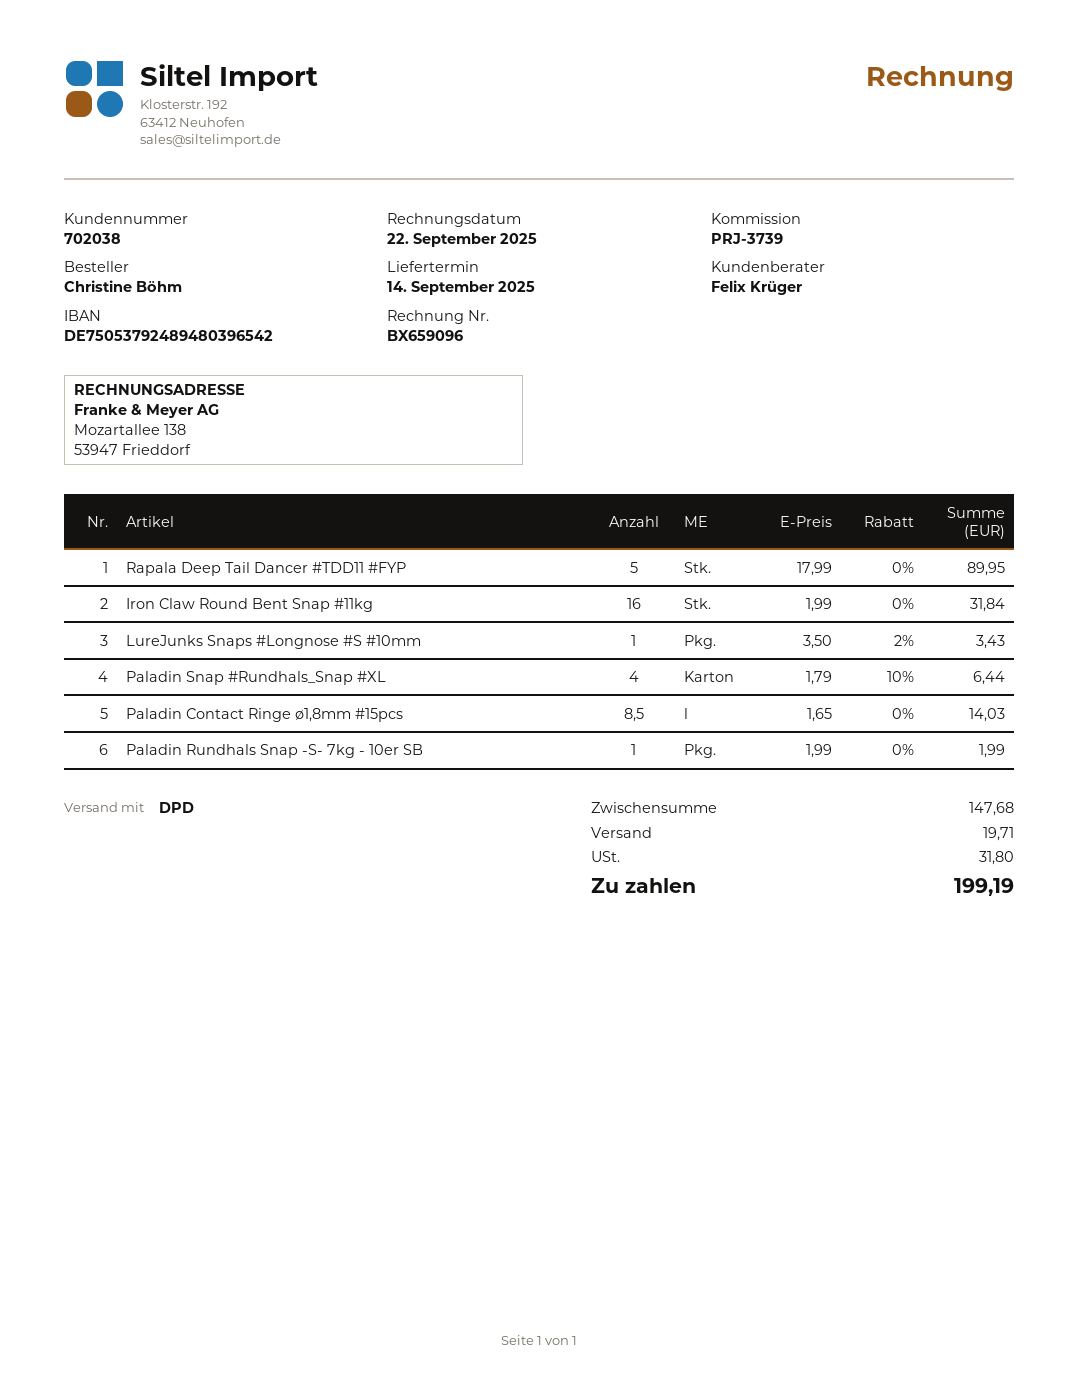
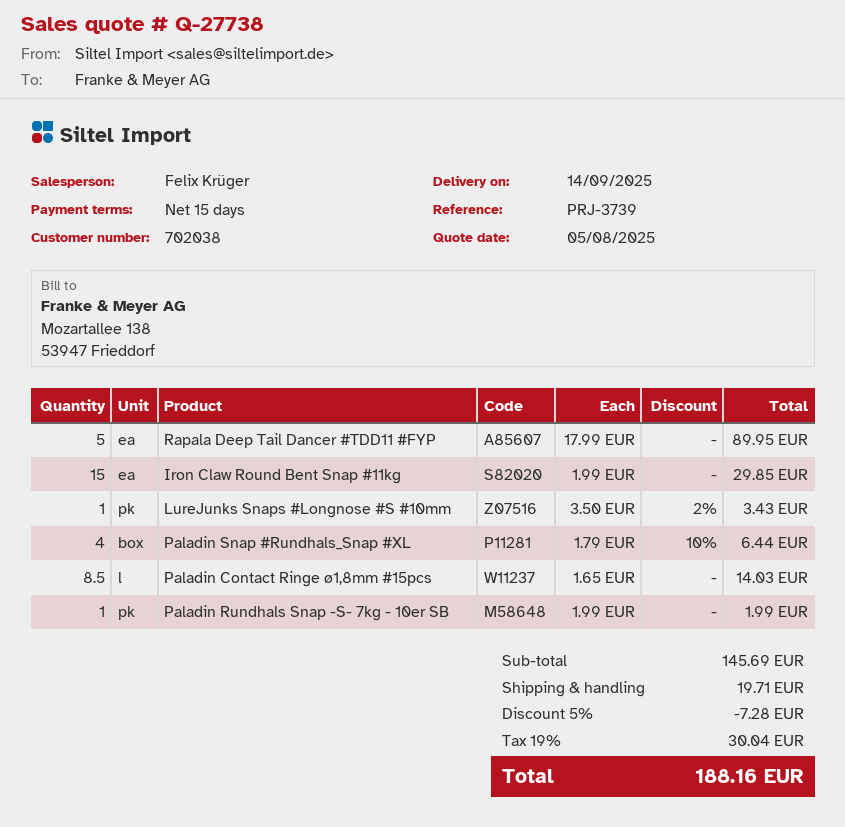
Iron Claw Round Bent Snap #11kg: 16 x 1.99 = 31.84 -> 15 x 1.99 = 29.85
subtotal: 147.68 -> 145.69
discount: none -> 5% = 7.28
tax: 31.80 -> 30.04
total: 199.19 -> 188.16

